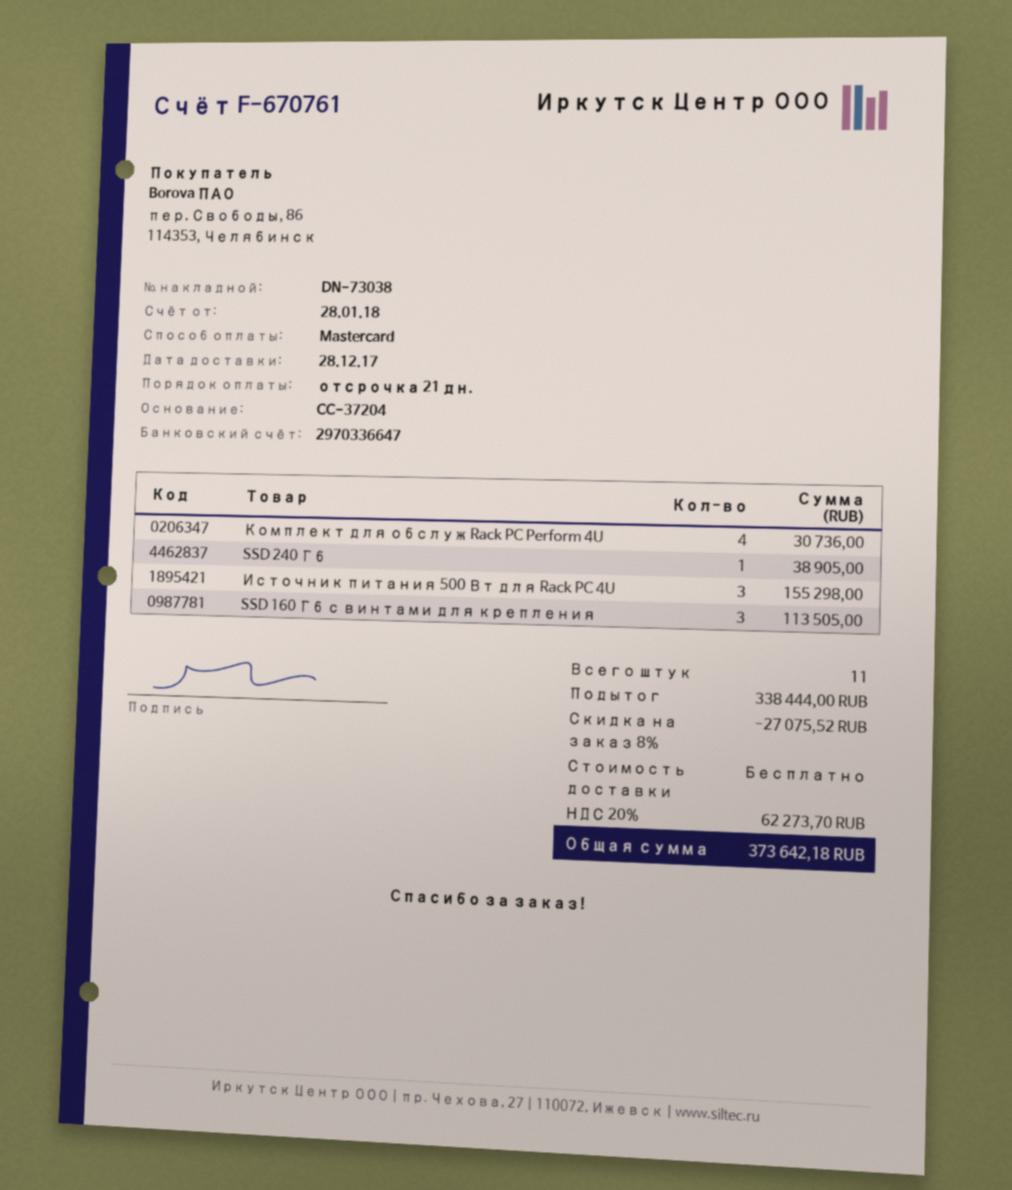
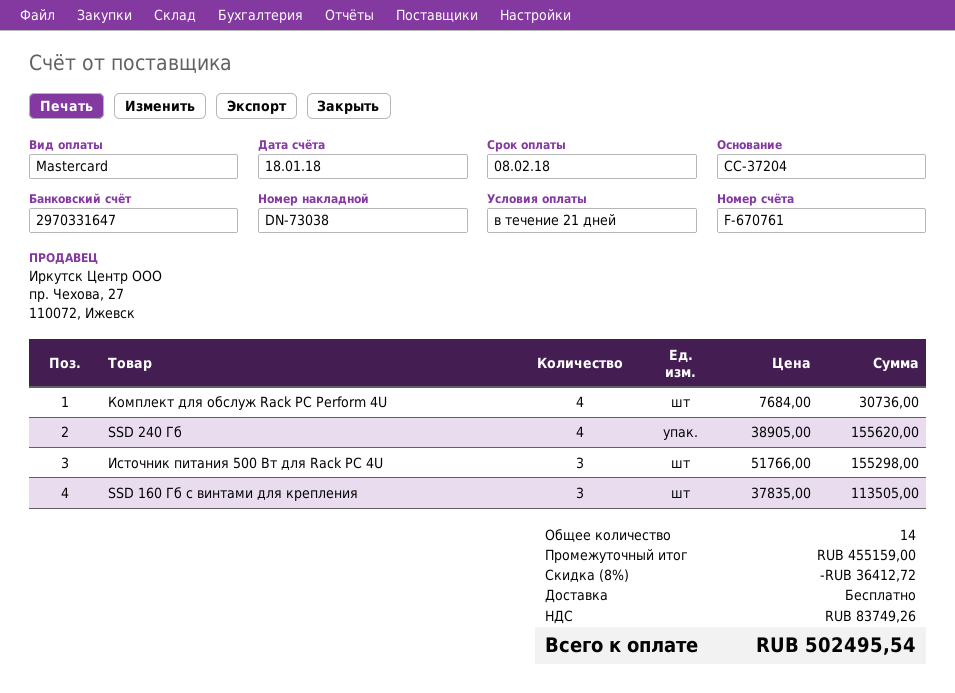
invoice date: 2018-01-28 -> 2018-01-18
bank account: 2970336647 -> 2970331647
SSD 240 Гб: 1 for 38905.00 -> 4 for 155620.00
total quantity: 11 -> 14
subtotal: 338444.00 -> 455159.00
discount: 8% = 27075.52 -> 8% = 36412.72
tax: 62273.70 -> 83749.26
total: 373642.18 -> 502495.54

